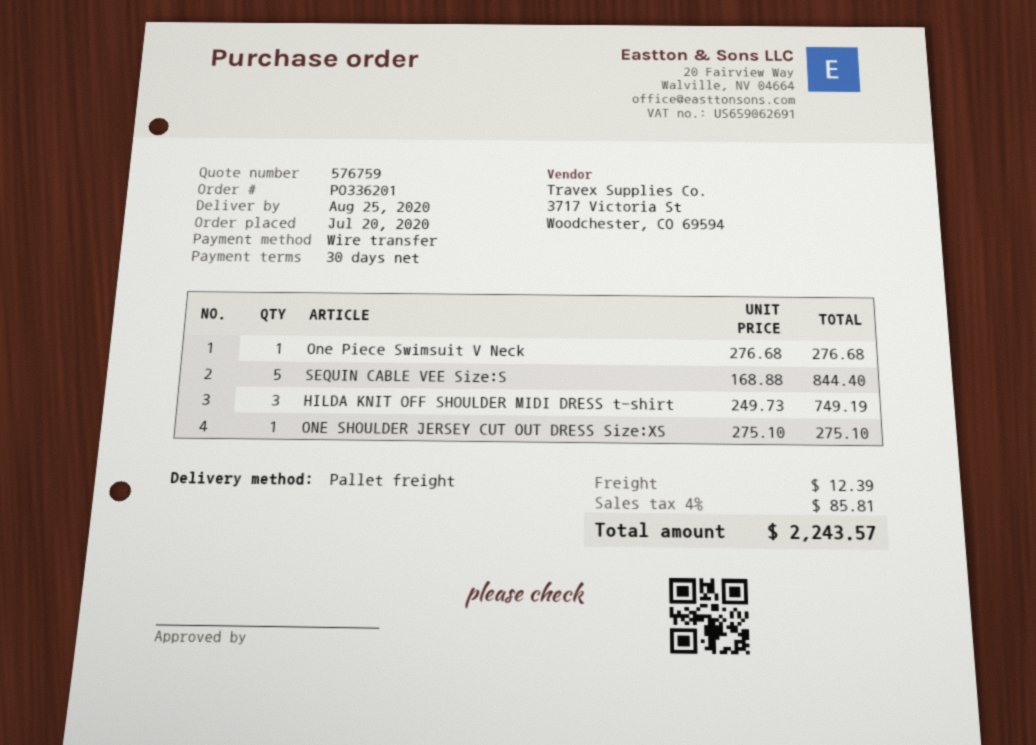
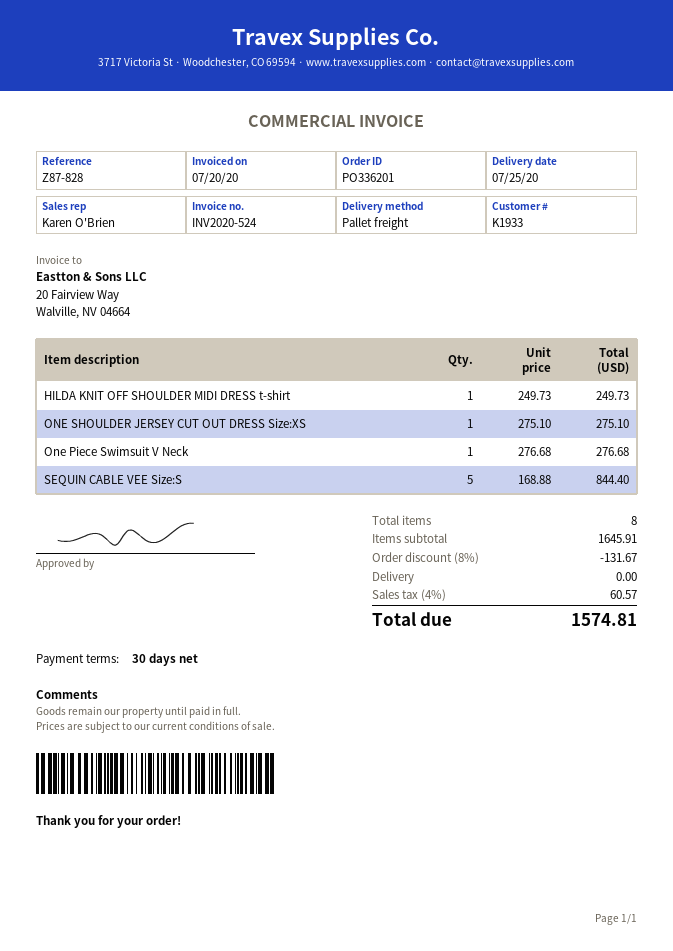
delivery date: 2020-08-25 -> 2020-07-25
HILDA KNIT OFF SHOULDER MIDI DRESS t-shirt: 3 x 249.73 = 749.19 -> 1 x 249.73 = 249.73
discount: none -> 8% = 131.67
shipping: 12.39 -> 0.00
tax: 4% = 85.81 -> 4% = 60.57
total: 2243.57 -> 1574.81

